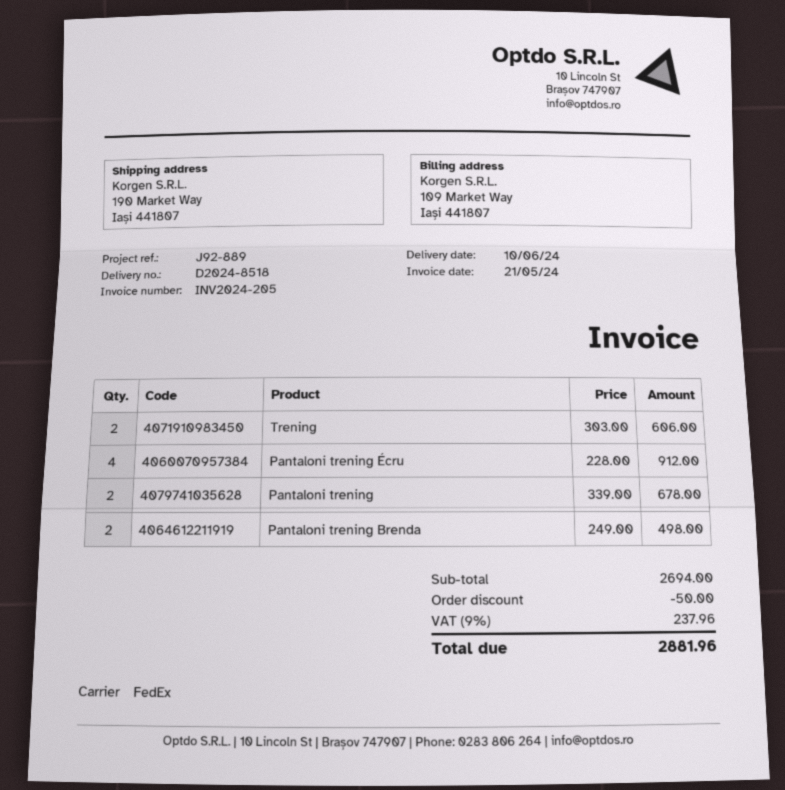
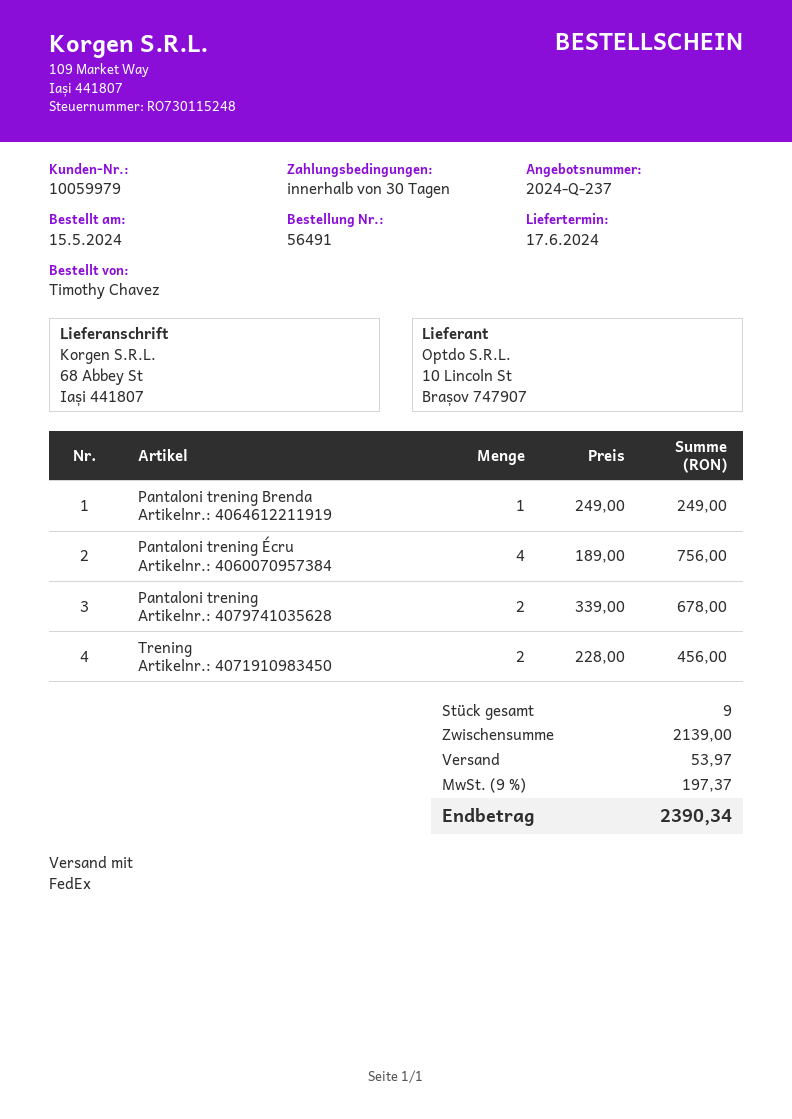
delivery date: 2024-06-10 -> 2024-06-17
ship to: 190 Market Way, Iași 441807 -> 68 Abbey St, Iași 441807
Trening: 2 x 303.00 = 606.00 -> 2 x 228.00 = 456.00
Pantaloni trening Écru: 4 x 228.00 = 912.00 -> 4 x 189.00 = 756.00
Pantaloni trening Brenda: 2 x 249.00 = 498.00 -> 1 x 249.00 = 249.00
subtotal: 2694.00 -> 2139.00
discount: 50.00 -> none
shipping: none -> 53.97
tax: 9% = 237.96 -> 9% = 197.37
total: 2881.96 -> 2390.34

